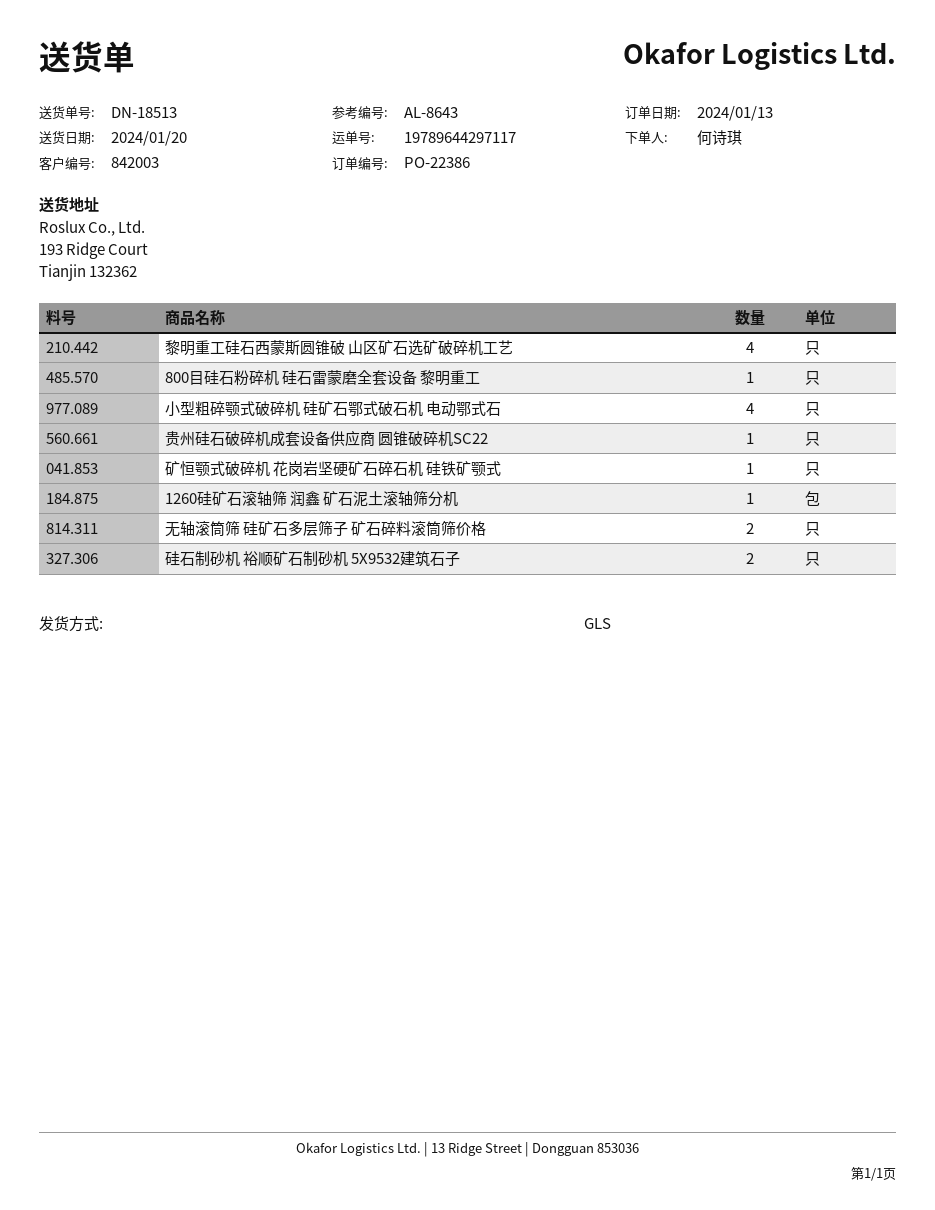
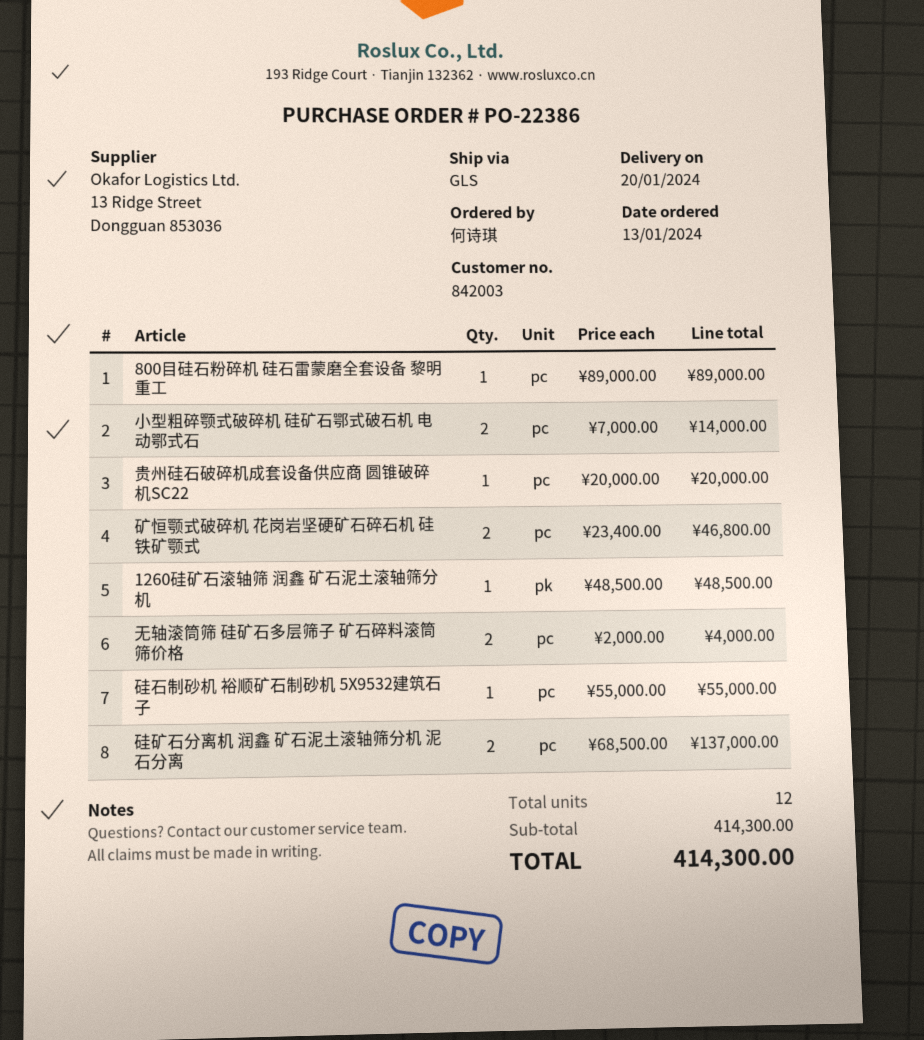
黎明重工硅石西蒙斯圆锥破 山区矿石选矿破碎机工艺: 4 -> none
小型粗碎颚式破碎机 硅矿石鄂式破石机 电动鄂式石: 4 -> 2
矿恒颚式破碎机 花岗岩坚硬矿石碎石机 硅铁矿颚式: 1 -> 2
硅石制砂机 裕顺矿石制砂机 5X9532建筑石子: 2 -> 1
硅矿石分离机 润鑫 矿石泥土滚轴筛分机 泥石分离: none -> 2

